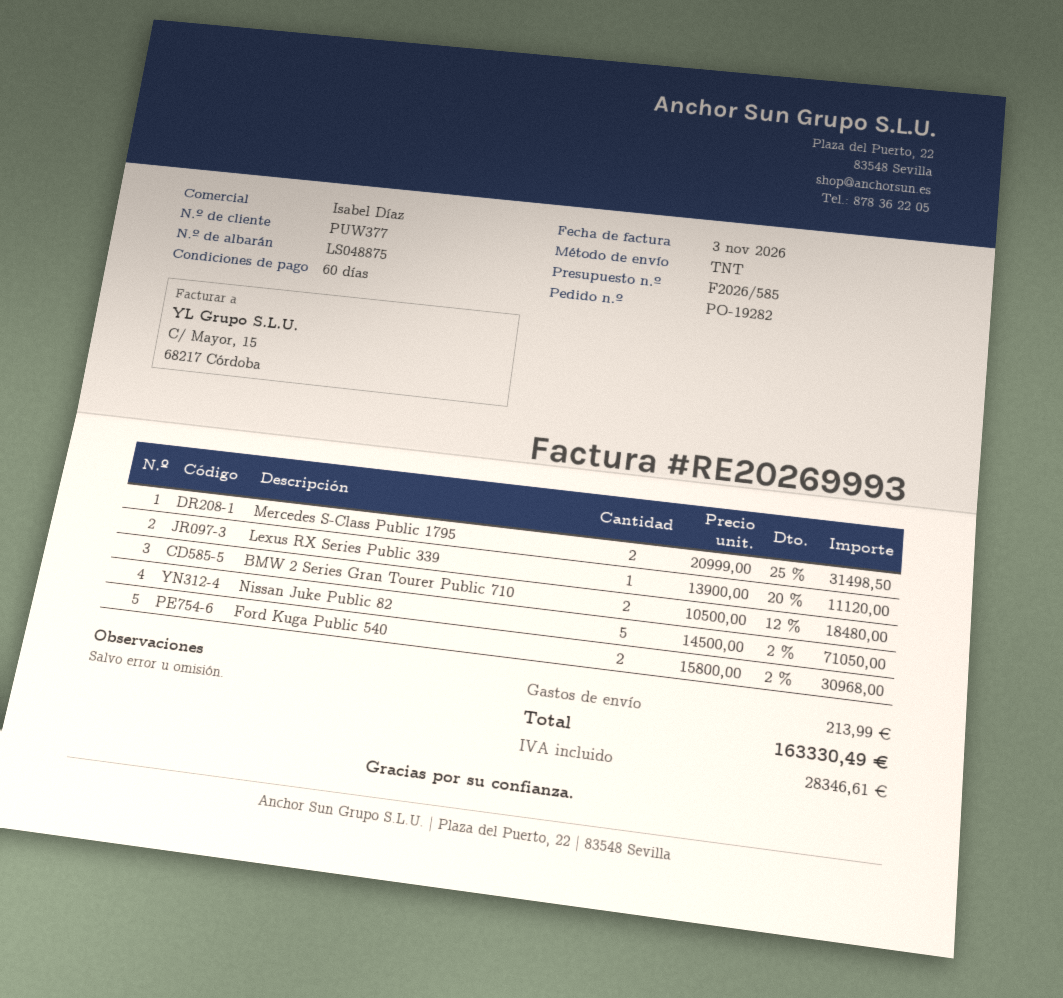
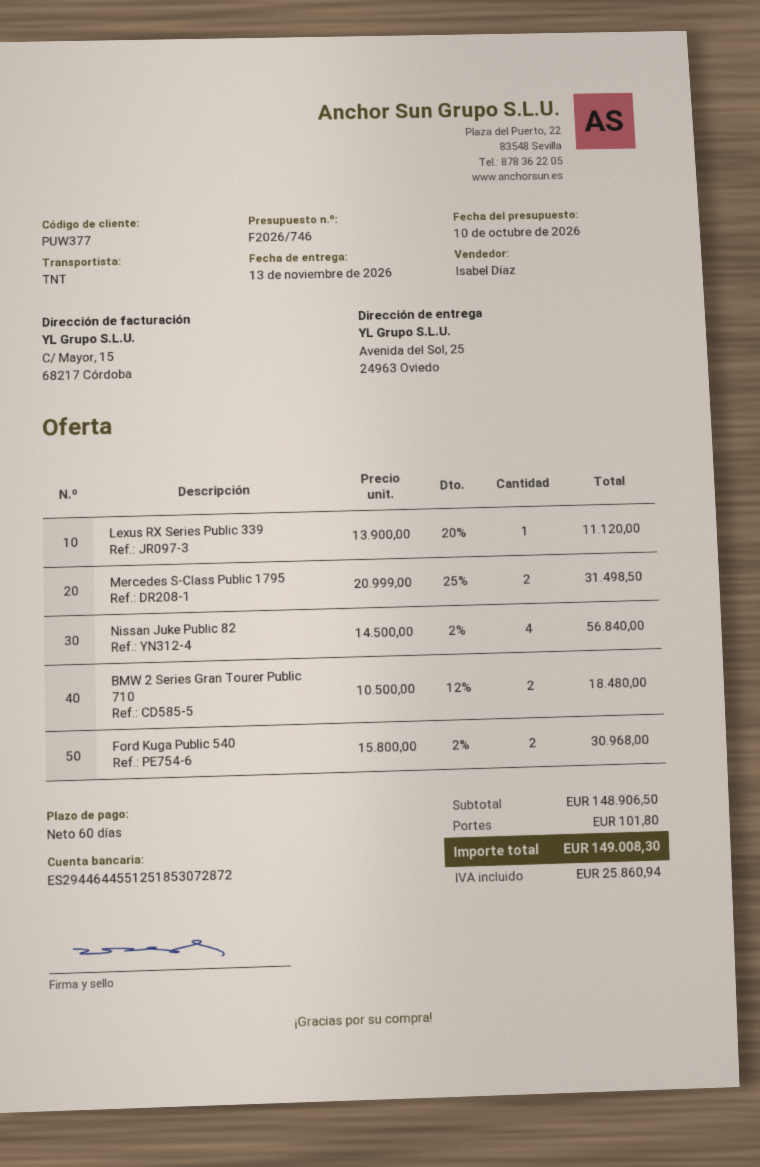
quote number: F2026/585 -> F2026/746
Nissan Juke Public 82: 5 x 14500.00 - 2% = 71050.00 -> 4 x 14500.00 - 2% = 56840.00
shipping: 213.99 -> 101.80
tax: 28346.61 -> 25860.94
total: 163330.49 -> 149008.30

